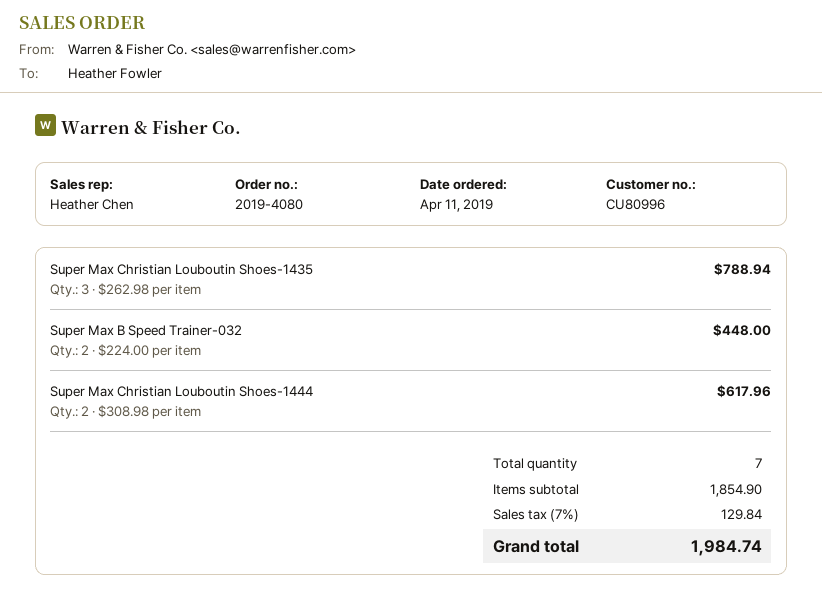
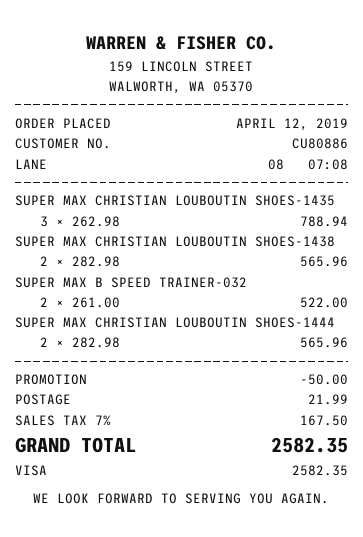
order date: 2019-04-11 -> 2019-04-12
customer number: CU80996 -> CU80886
Super Max B Speed Trainer-032: 2 x 224.00 = 448.00 -> 2 x 261.00 = 522.00
Super Max Christian Louboutin Shoes-1444: 2 x 308.98 = 617.96 -> 2 x 282.98 = 565.96
SUPER MAX CHRISTIAN LOUBOUTIN SHOES-1438: none -> 2 x 282.98 = 565.96
discount: none -> 50.00
shipping: none -> 21.99
tax: 7% = 129.84 -> 7% = 167.50
total: 1984.74 -> 2582.35

